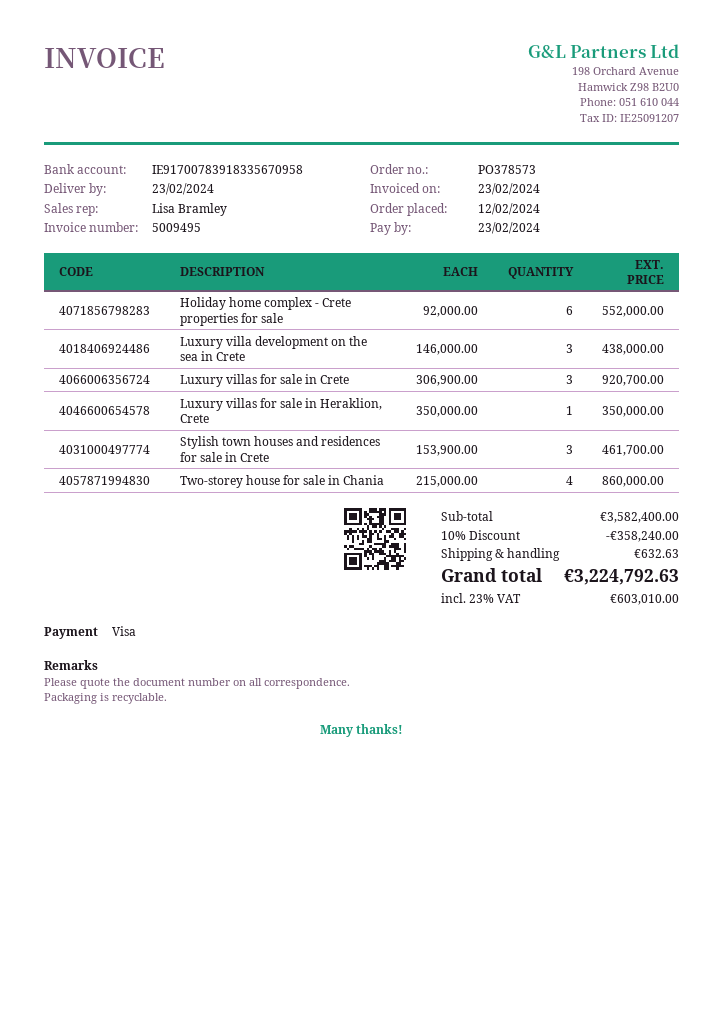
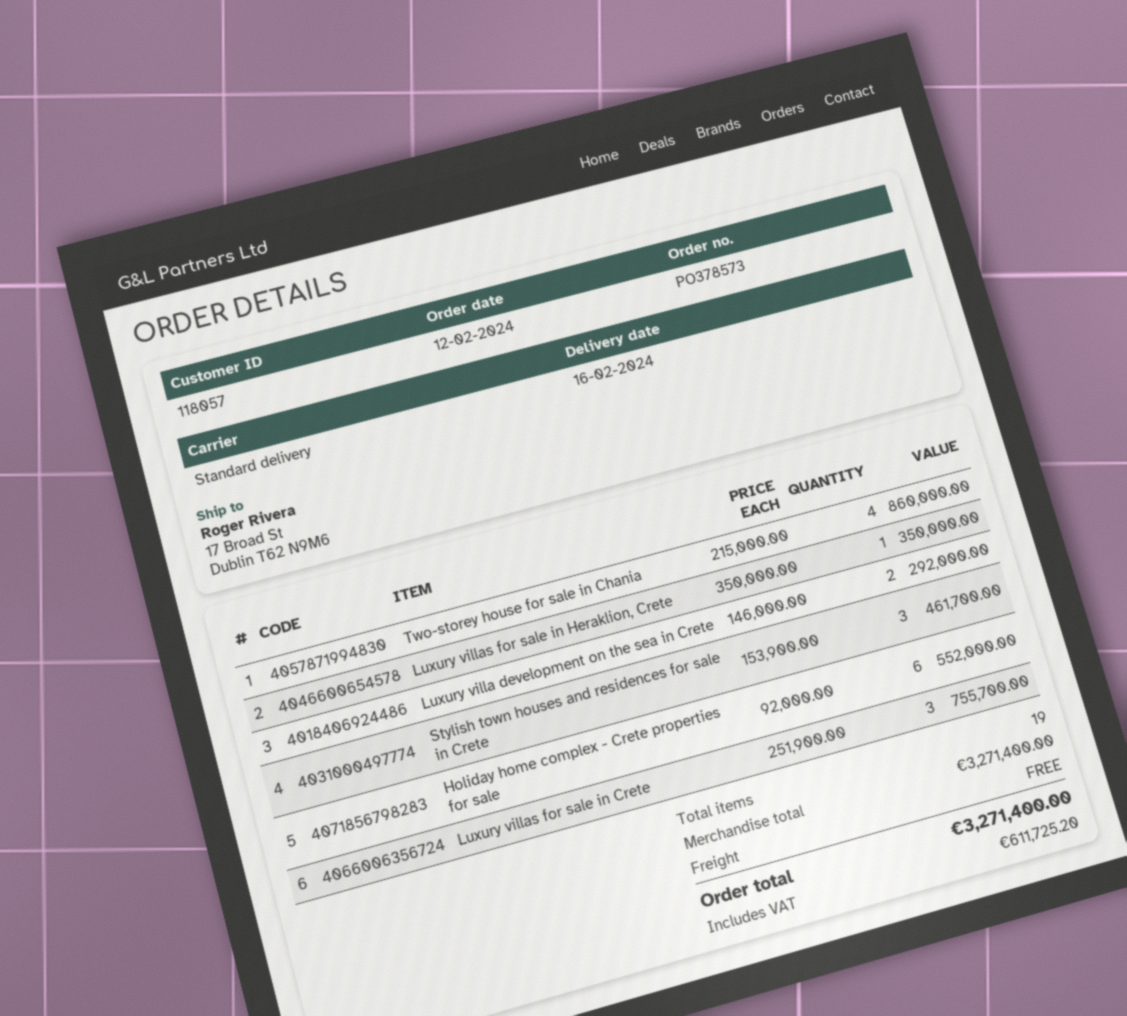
delivery date: 2024-02-23 -> 2024-02-16
Luxury villa development on the sea in Crete: 3 x 146000.00 = 438000.00 -> 2 x 146000.00 = 292000.00
Luxury villas for sale in Crete: 3 x 306900.00 = 920700.00 -> 3 x 251900.00 = 755700.00
subtotal: 3582400.00 -> 3271400.00
discount: 10% = 358240.00 -> none
shipping: 632.63 -> 0.00
tax: 603010.00 -> 611725.20
total: 3224792.63 -> 3271400.00

